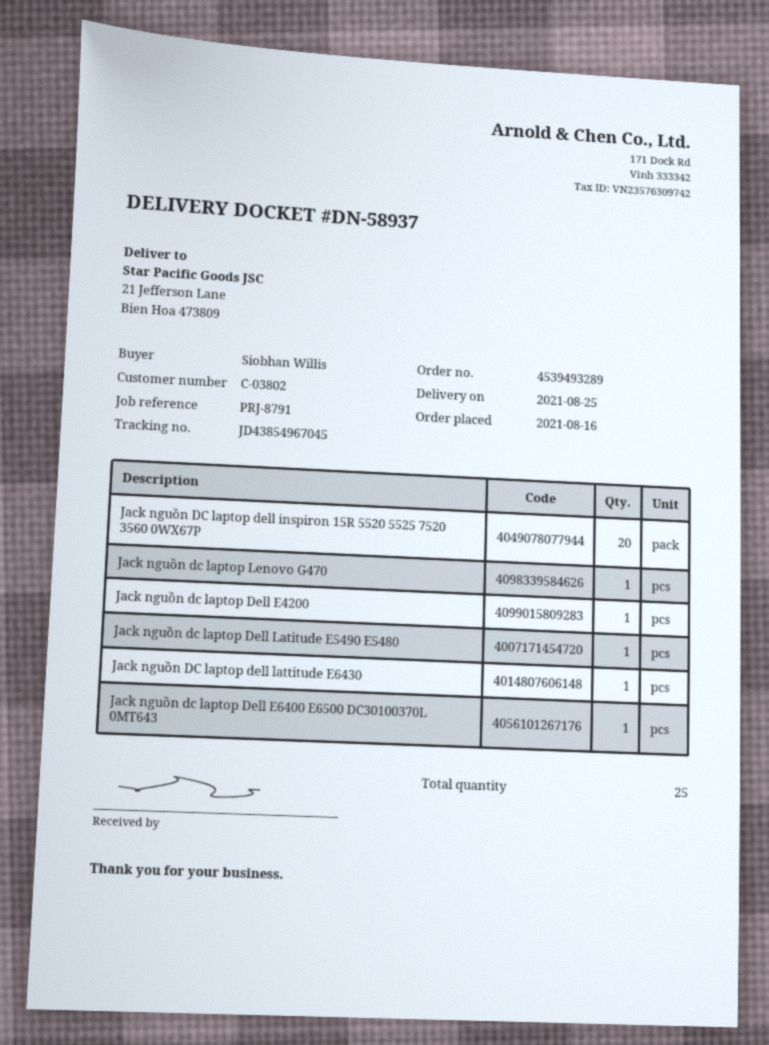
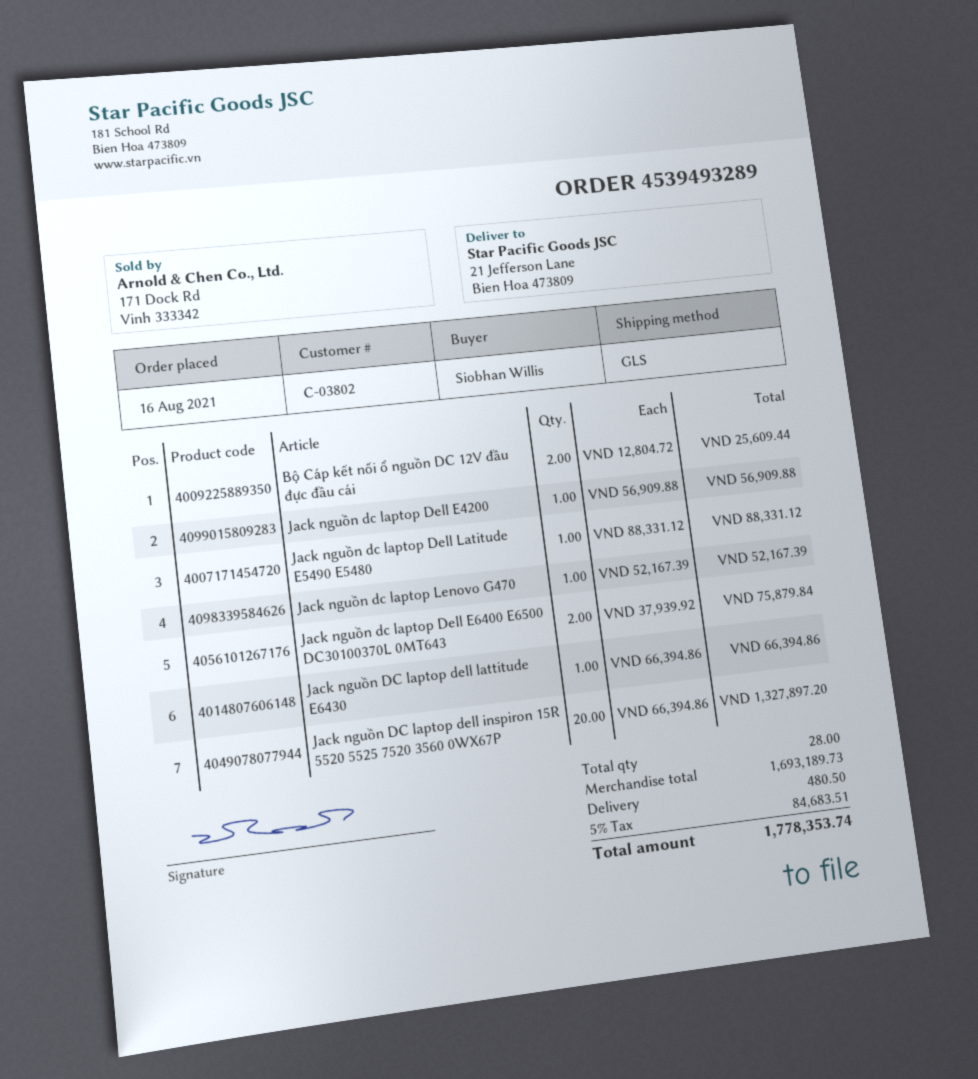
Jack nguồn dc laptop Dell E6400 E6500 DC30100370L 0MT643: 1 -> 2
Bộ Cáp kết nối ổ nguồn DC 12V đầu đực đầu cái: none -> 2
total quantity: 25 -> 28

